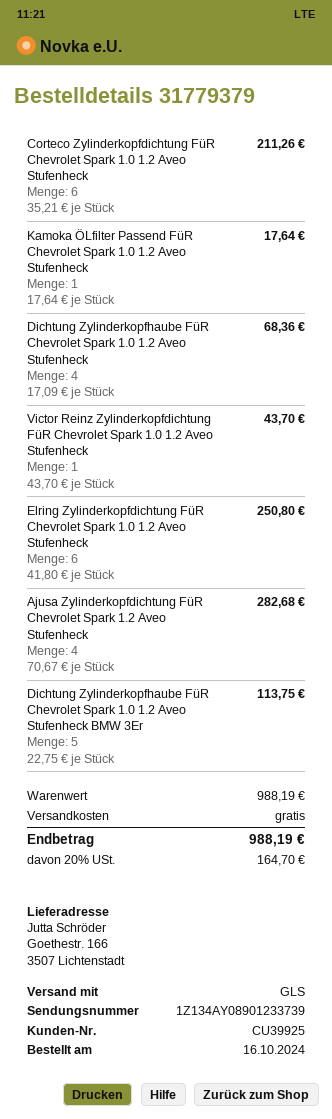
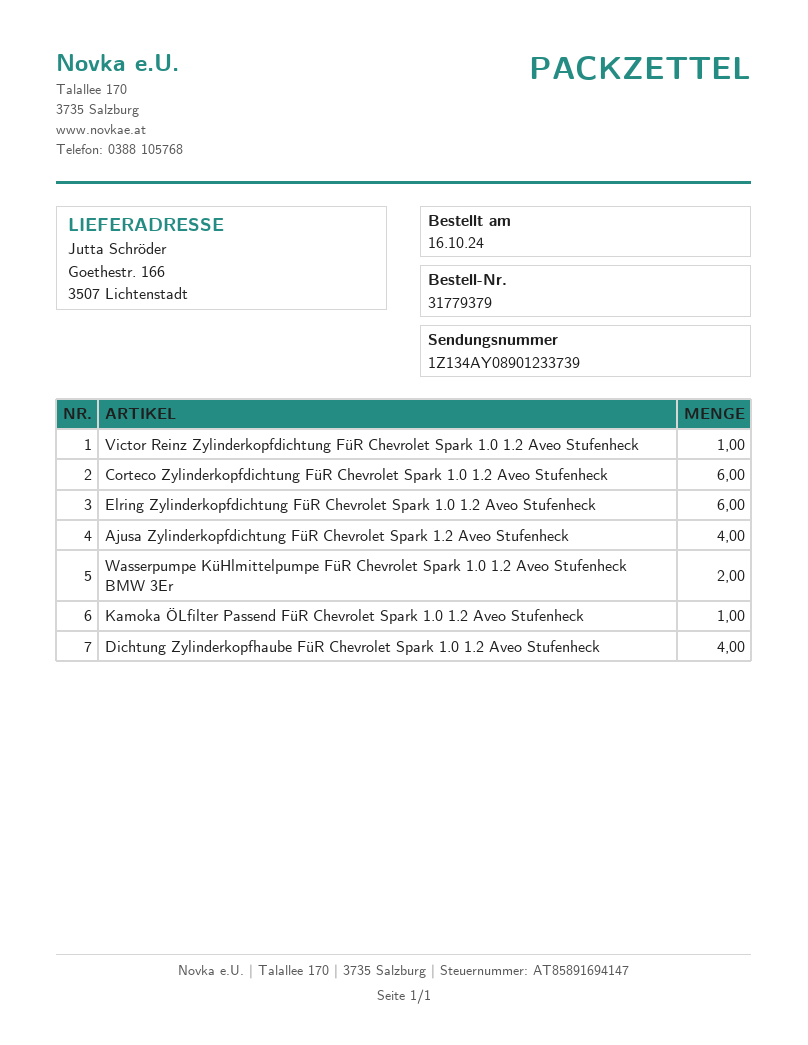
Dichtung Zylinderkopfhaube FüR Chevrolet Spark 1.0 1.2 Aveo Stufenheck BMW 3Er: 5 -> none
Wasserpumpe KüHlmittelpumpe FüR Chevrolet Spark 1.0 1.2 Aveo Stufenheck BMW 3Er: none -> 2

